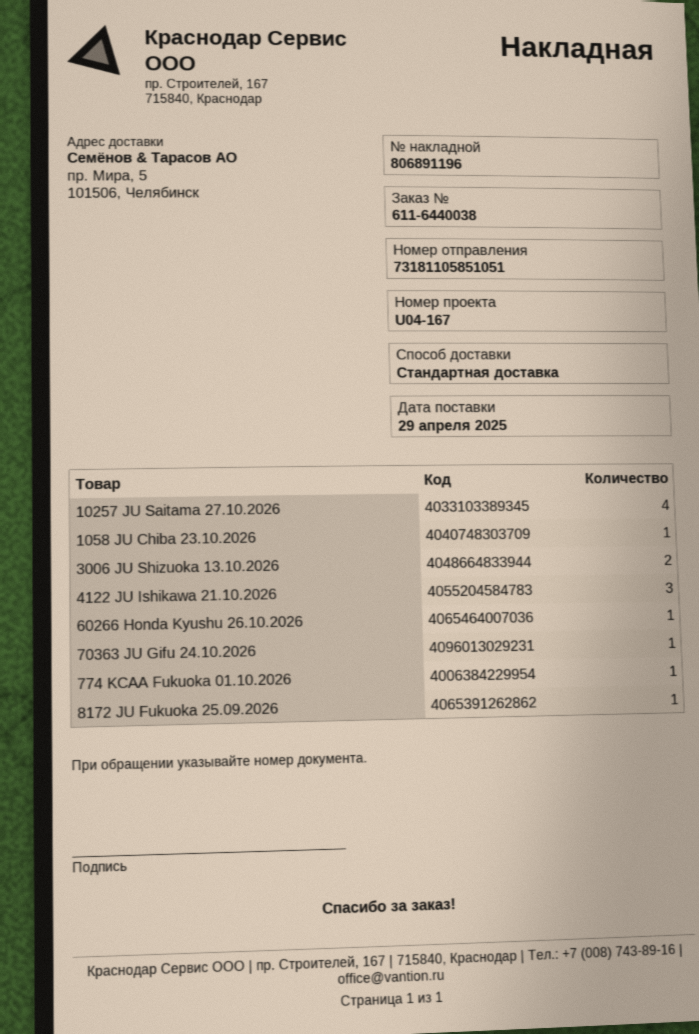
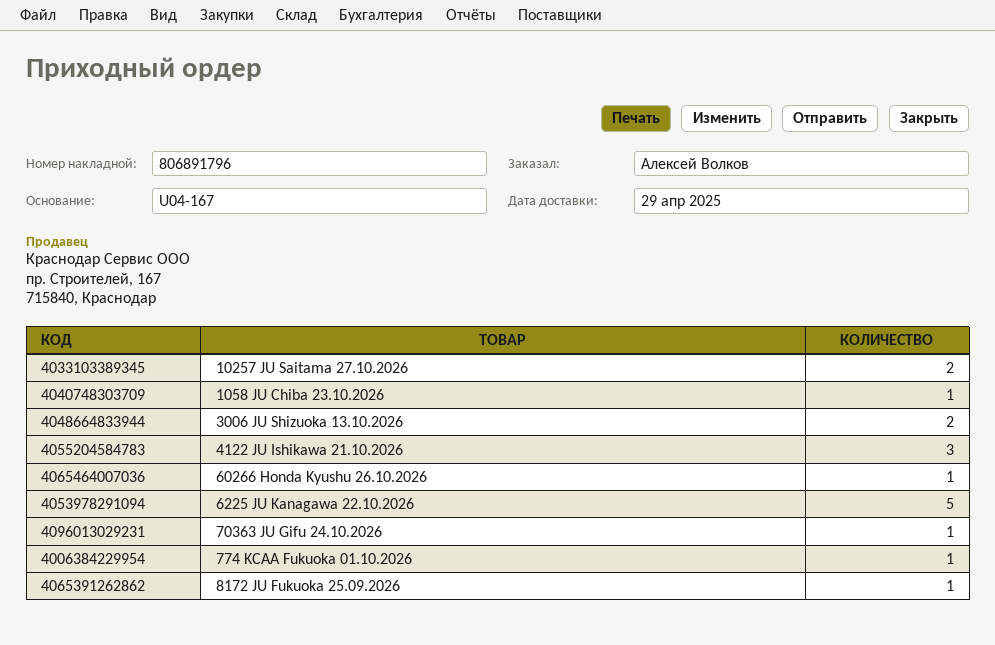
delivery note number: 806891196 -> 806891796
10257 JU Saitama 27.10.2026: 4 -> 2
6225 JU Kanagawa 22.10.2026: none -> 5

